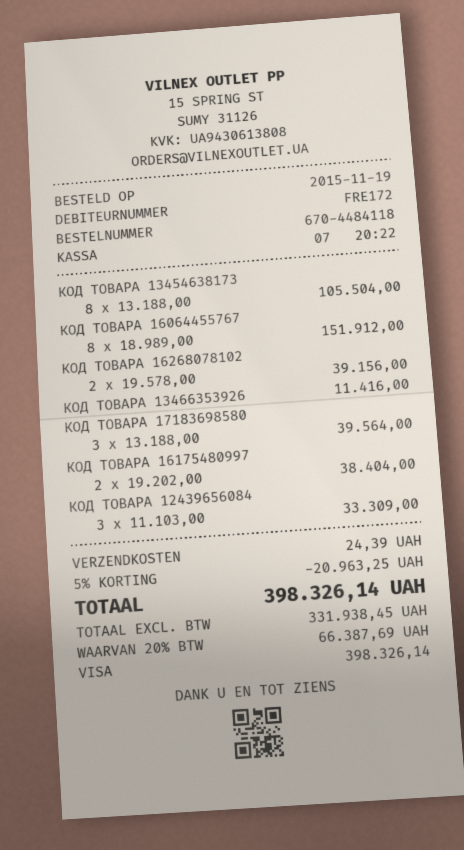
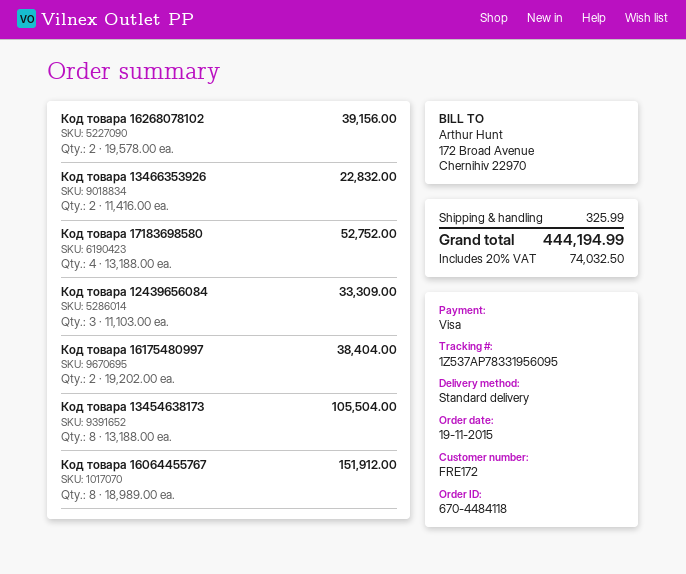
КОД ТОВАРА 13466353926: 1 x 11416.00 = 11416.00 -> 2 x 11416.00 = 22832.00
КОД ТОВАРА 17183698580: 3 x 13188.00 = 39564.00 -> 4 x 13188.00 = 52752.00
discount: 5% = 20963.25 -> none
shipping: 24.39 -> 325.99
tax: 20% = 66387.69 -> 20% = 74032.50
total: 398326.14 -> 444194.99

